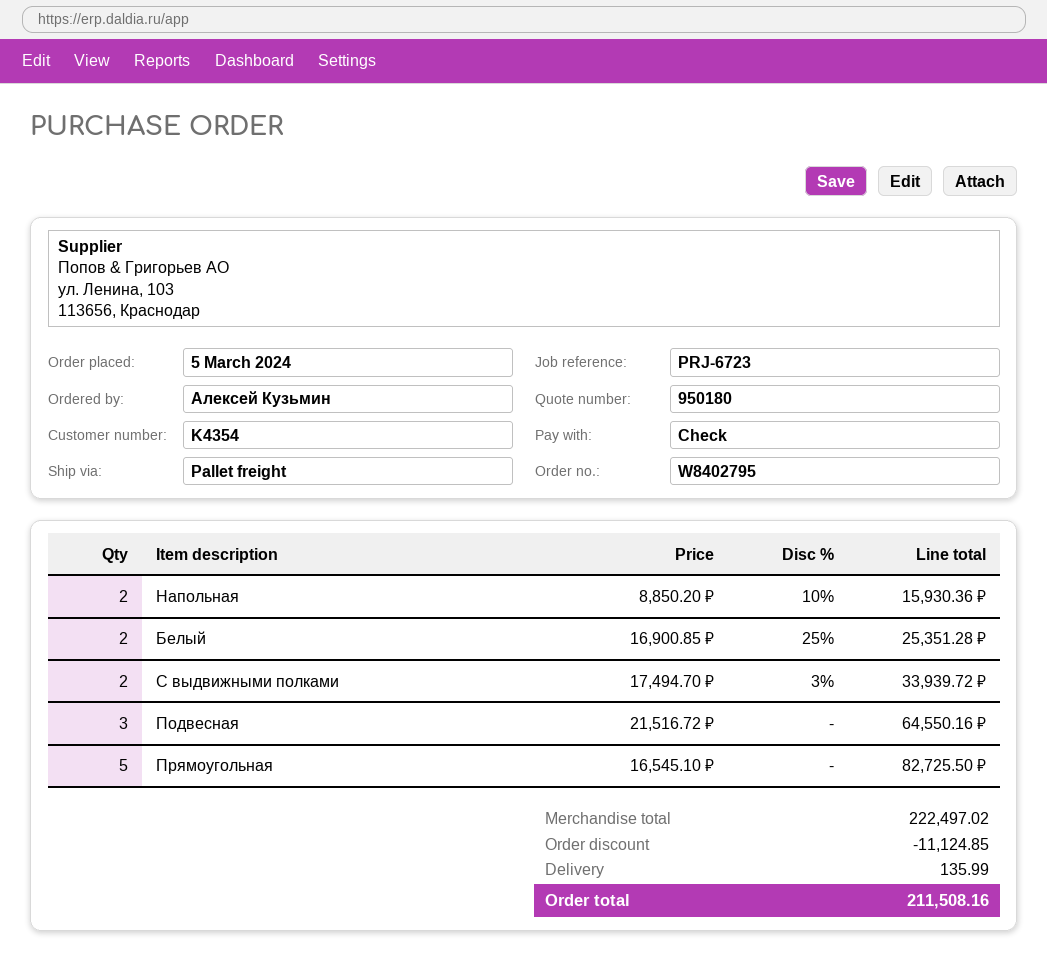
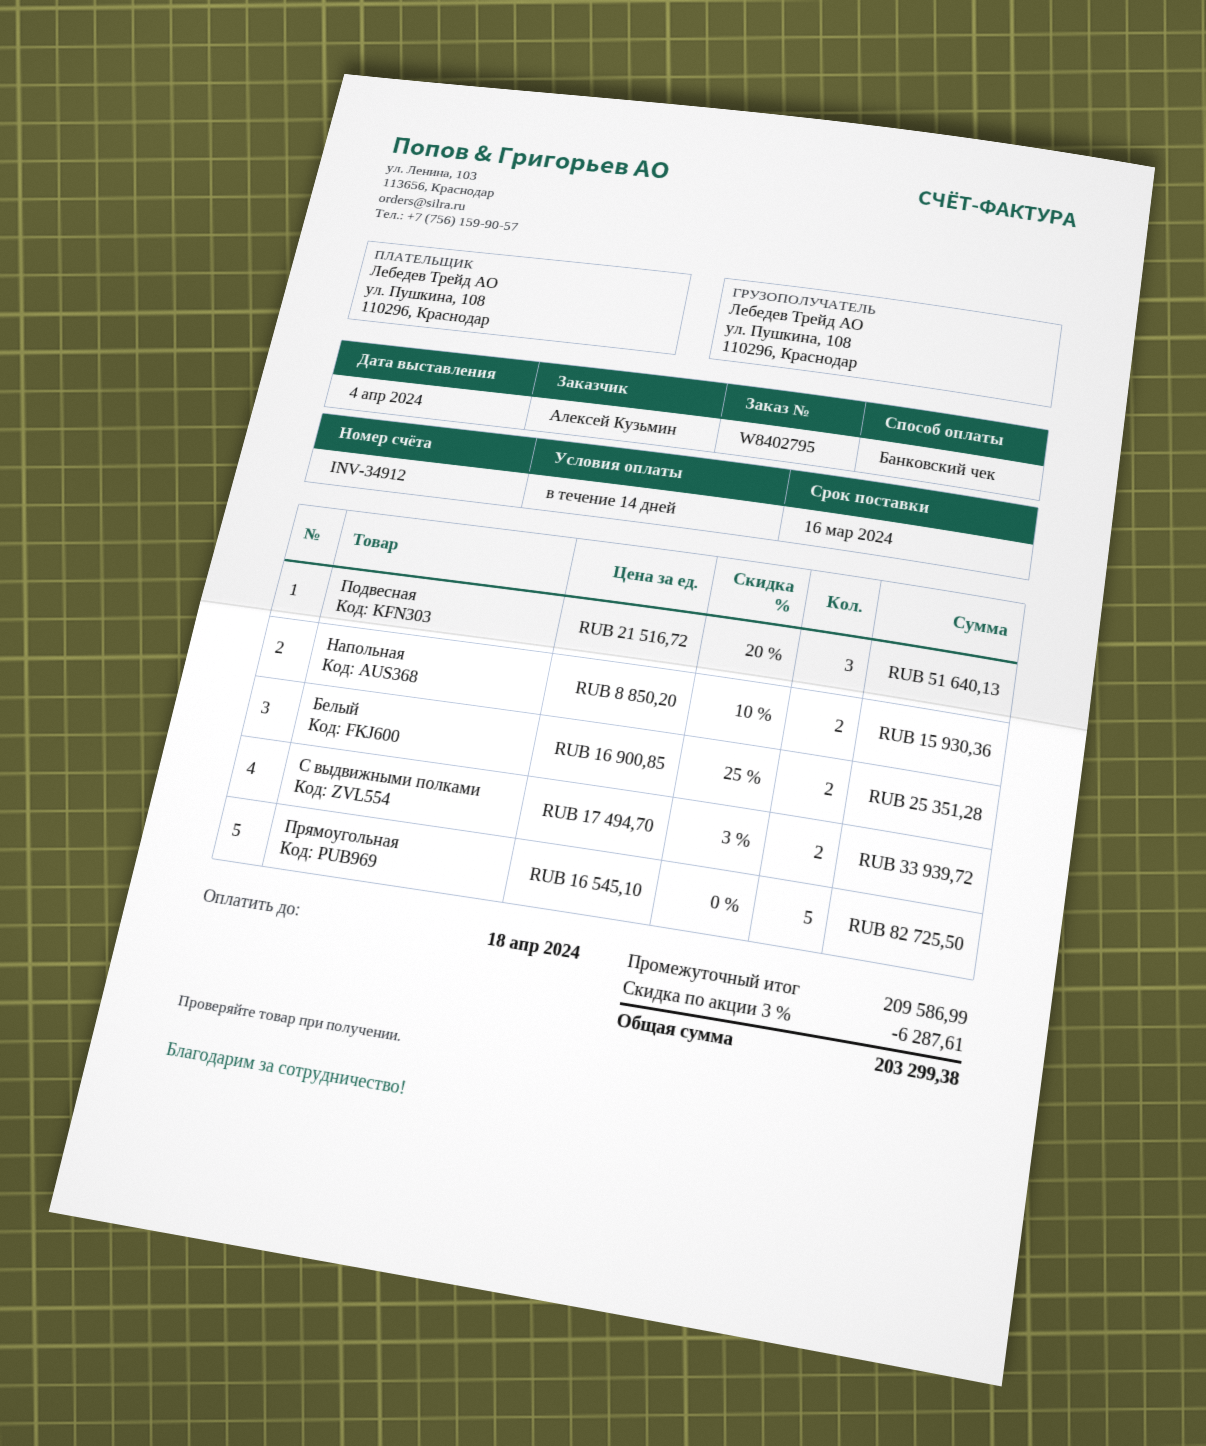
Подвесная: 3 x 21516.72 = 64550.16 -> 3 x 21516.72 - 20% = 51640.13
subtotal: 222497.02 -> 209586.99
discount: 11124.85 -> 6287.61
shipping: 135.99 -> none
total: 211508.16 -> 203299.38

